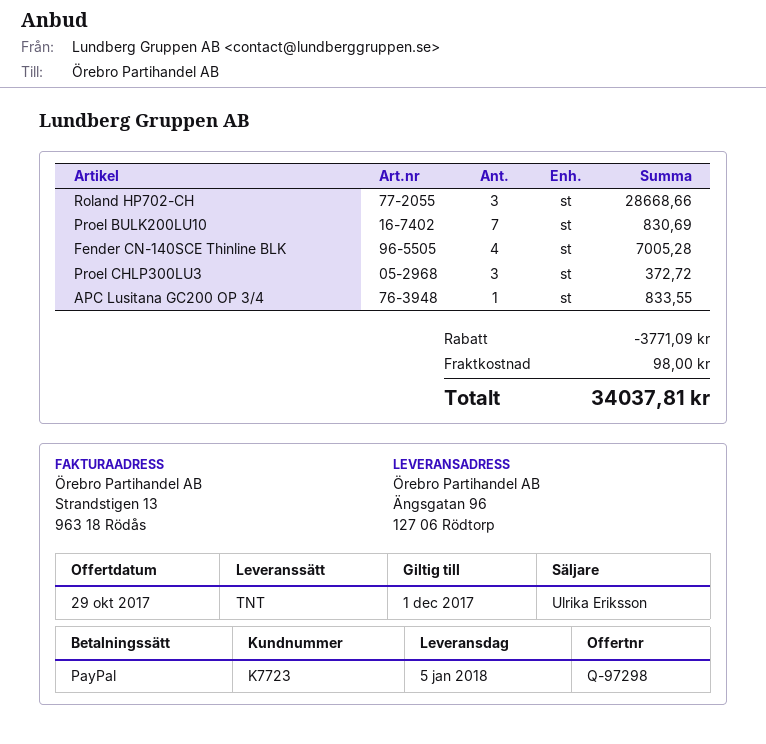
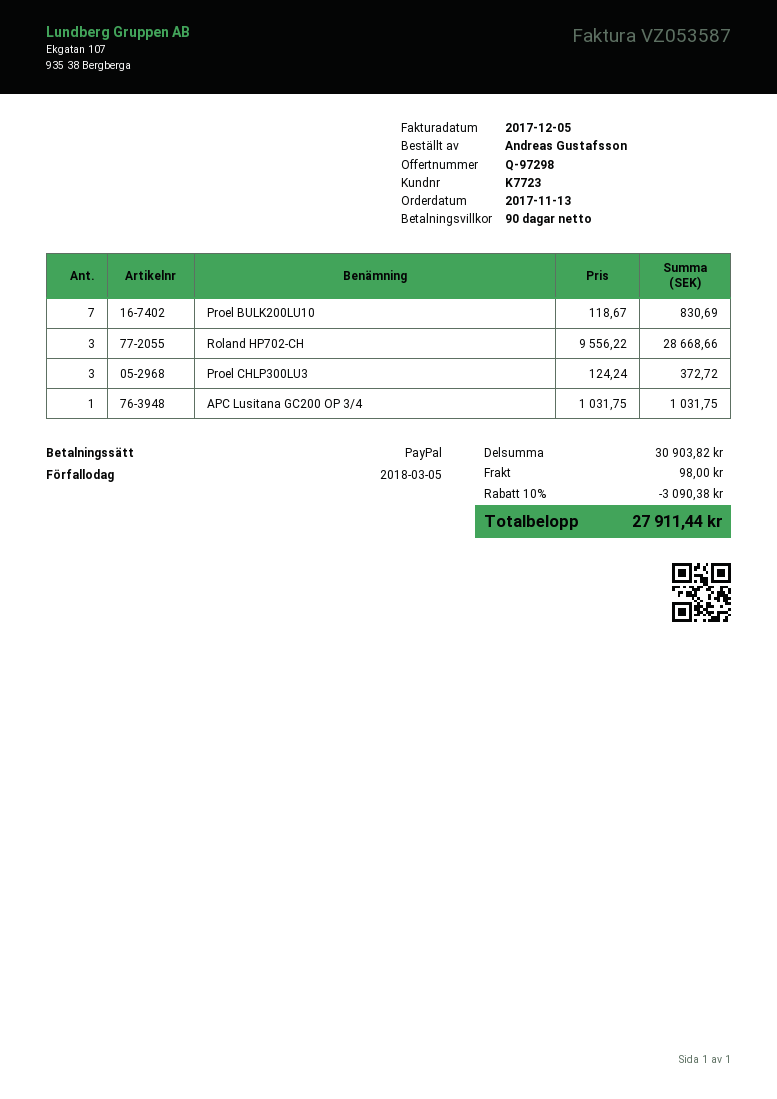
Fender CN-140SCE Thinline BLK: 4 for 7005.28 -> none
APC Lusitana GC200 OP 3/4: 1 for 833.55 -> 1 for 1031.75
discount: 3771.09 -> 3090.38
total: 34037.81 -> 27911.44

